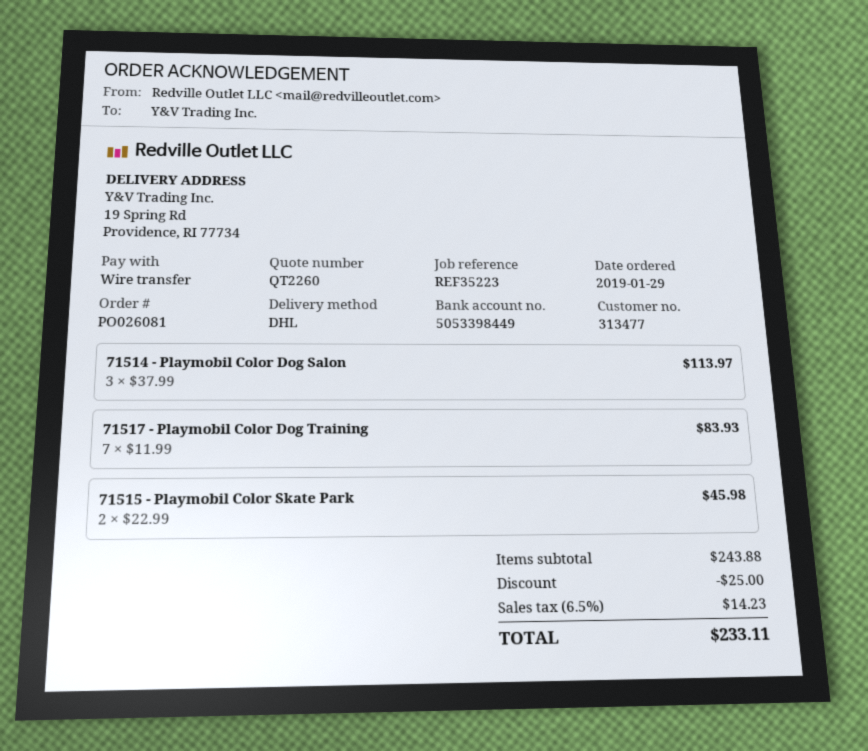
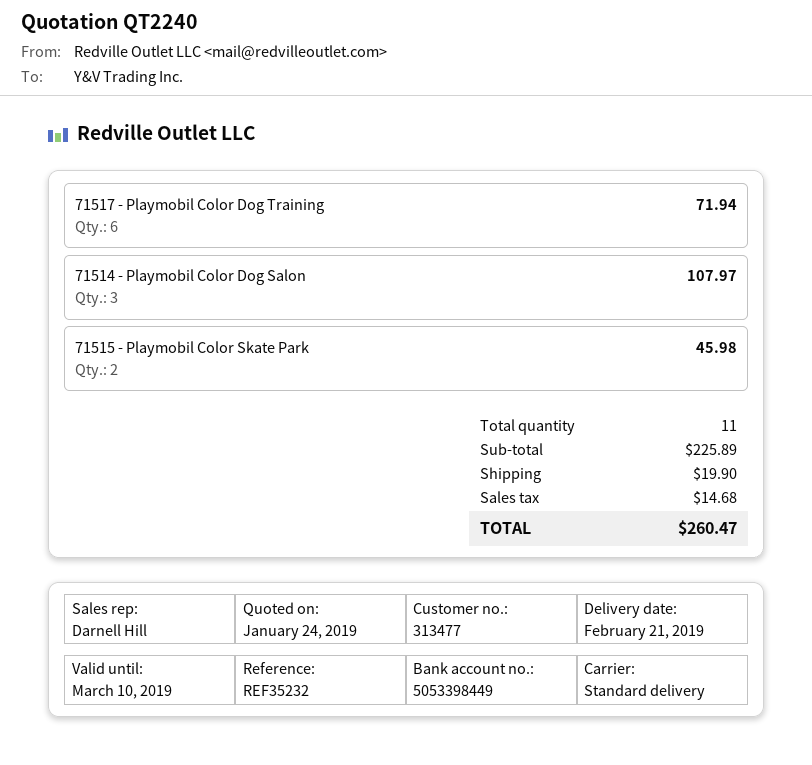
quote number: QT2260 -> QT2240
reference: REF35223 -> REF35232
shipping method: DHL -> standard
71514 - Playmobil Color Dog Salon: 3 for 113.97 -> 3 for 107.97
71517 - Playmobil Color Dog Training: 7 for 83.93 -> 6 for 71.94
subtotal: 243.88 -> 225.89
discount: 25.00 -> none
shipping: none -> 19.90
tax: 14.23 -> 14.68
total: 233.11 -> 260.47

